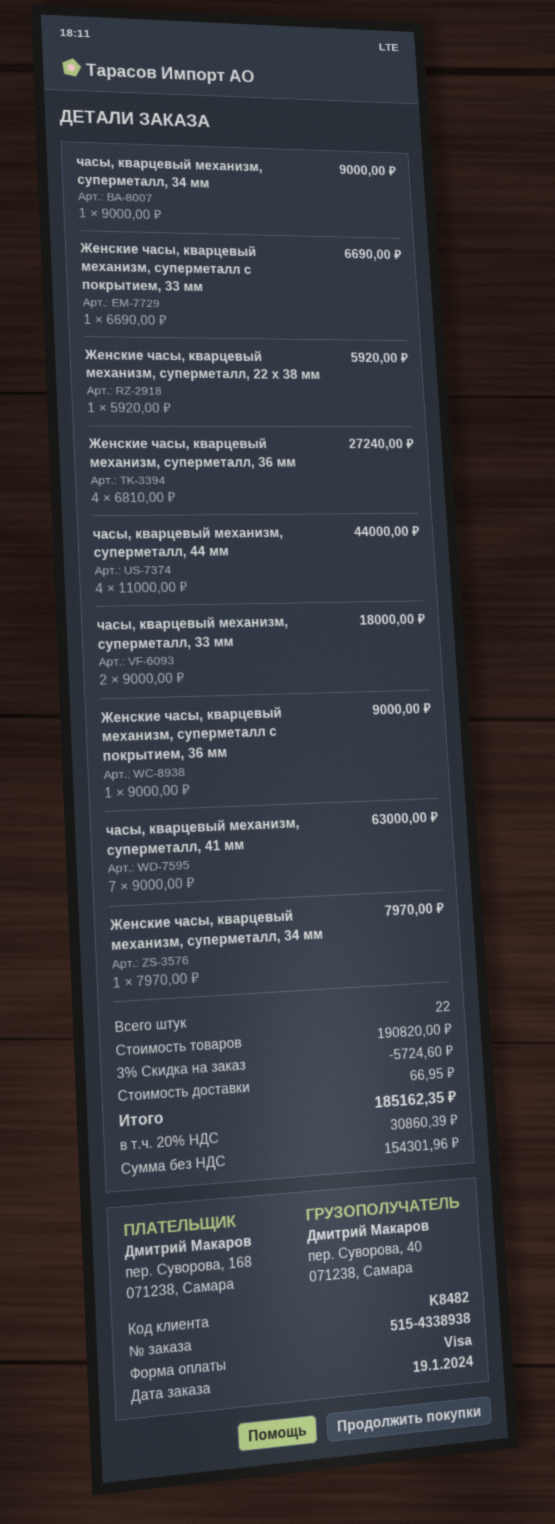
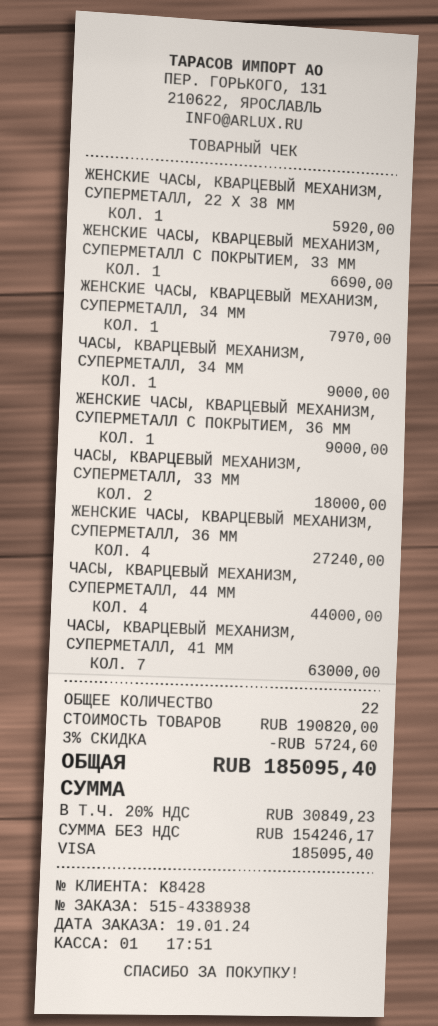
customer number: K8482 -> K8428
shipping: 66.95 -> none
net: 154301.96 -> 154246.17
tax: 20% = 30860.39 -> 20% = 30849.23
total: 185162.35 -> 185095.40

